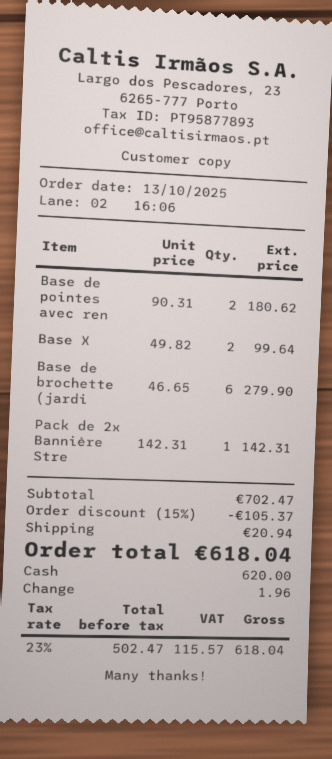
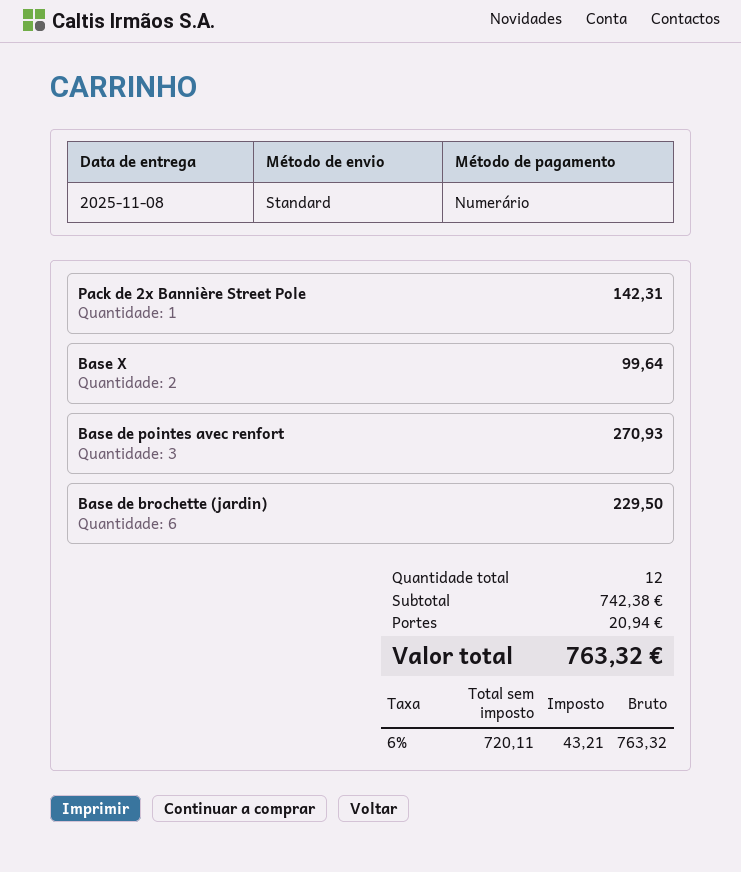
Base de pointes avec ren: 2 for 180.62 -> 3 for 270.93
Base de brochette (jardi: 6 for 279.90 -> 6 for 229.50
subtotal: 702.47 -> 742.38
discount: 15% = 105.37 -> none
net: 502.47 -> 720.11
tax: 23% = 115.57 -> 6% = 43.21
total: 618.04 -> 763.32

